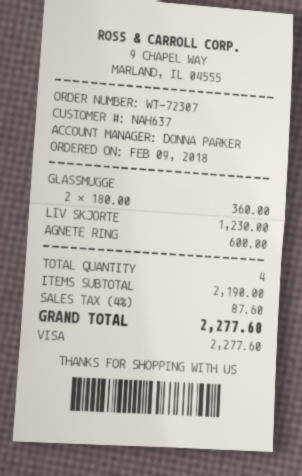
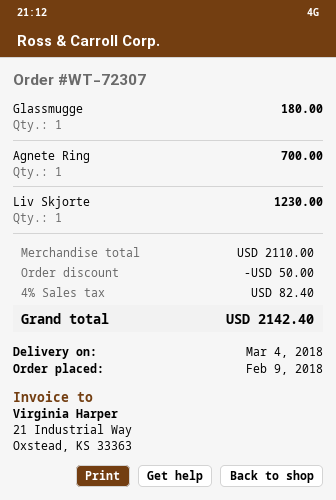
GLASSMUGGE: 2 for 360.00 -> 1 for 180.00
AGNETE RING: 1 for 600.00 -> 1 for 700.00
subtotal: 2190.00 -> 2110.00
discount: none -> 50.00
tax: 4% = 87.60 -> 4% = 82.40
total: 2277.60 -> 2142.40

